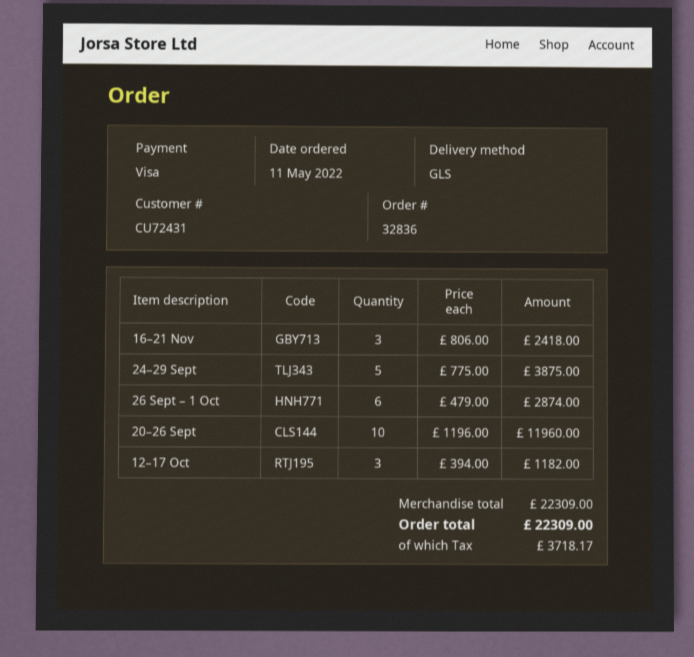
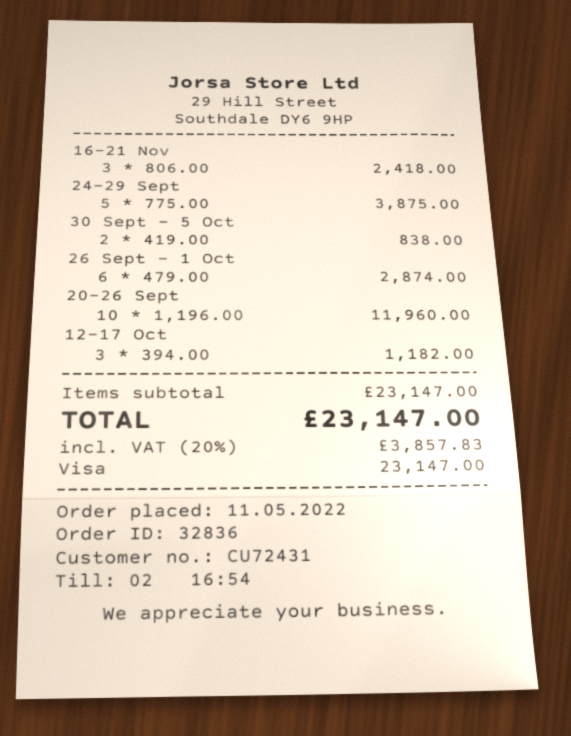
30 Sept – 5 Oct: none -> 2 x 419.00 = 838.00
subtotal: 22309.00 -> 23147.00
tax: 3718.17 -> 3857.83
total: 22309.00 -> 23147.00

